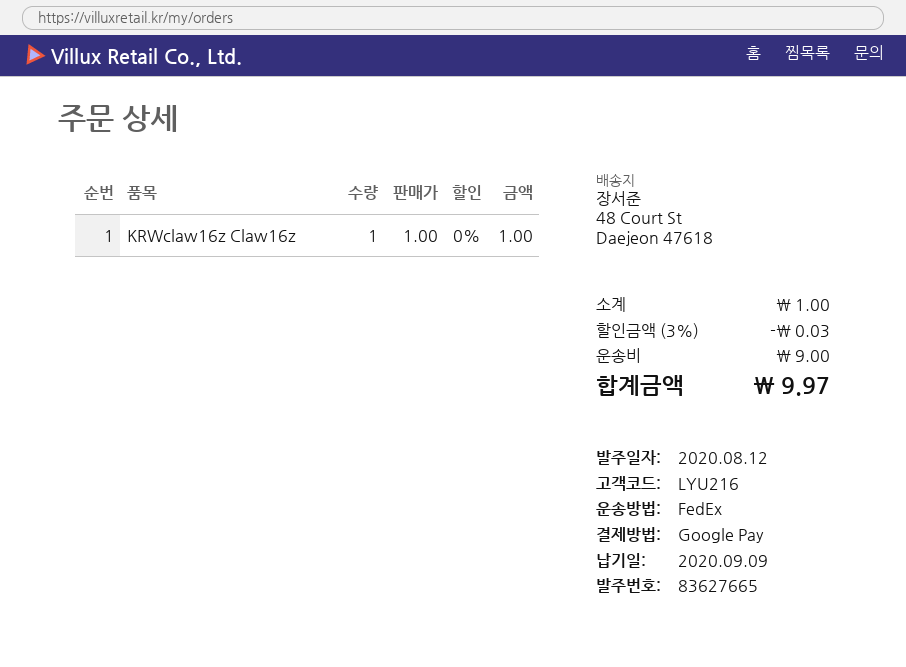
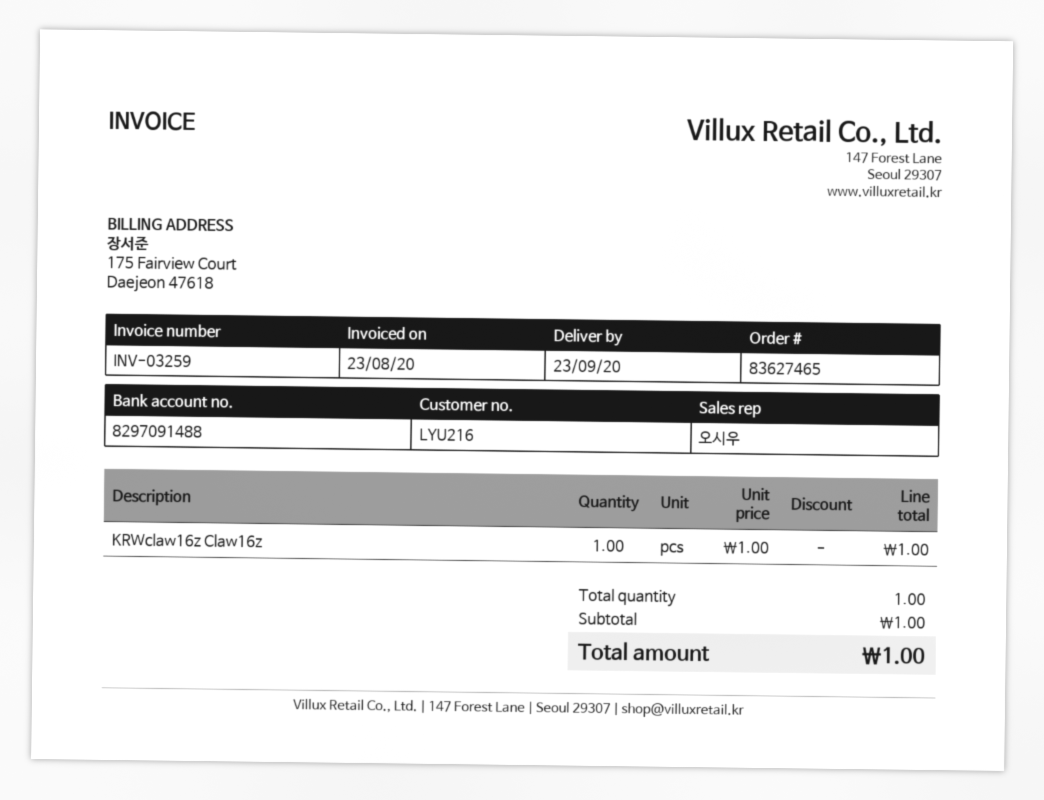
order number: 83627665 -> 83627465
delivery date: 2020-09-09 -> 2020-09-23
discount: 3% = 0.03 -> none
shipping: 9.00 -> none
total: 9.97 -> 1.00

